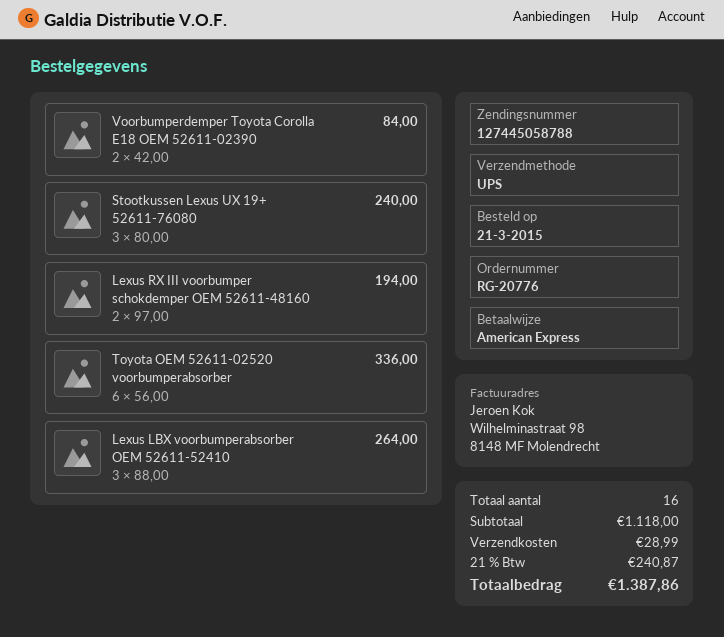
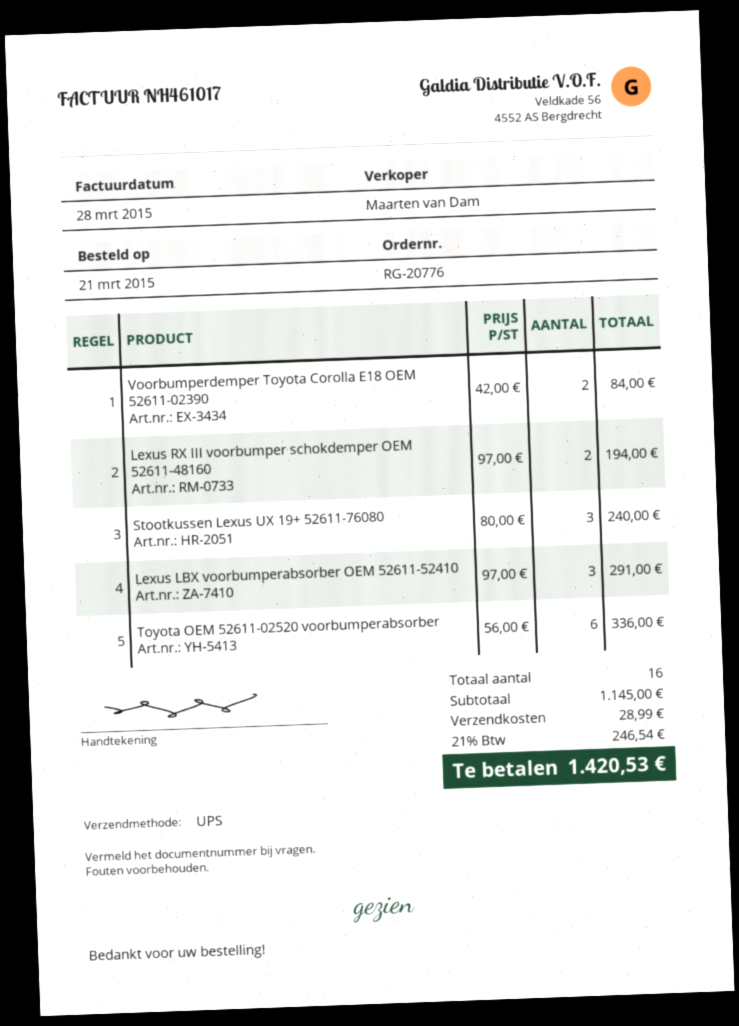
Lexus LBX voorbumperabsorber OEM 52611-52410: 3 x 88.00 = 264.00 -> 3 x 97.00 = 291.00
subtotal: 1118.00 -> 1145.00
tax: 21% = 240.87 -> 21% = 246.54
total: 1387.86 -> 1420.53

